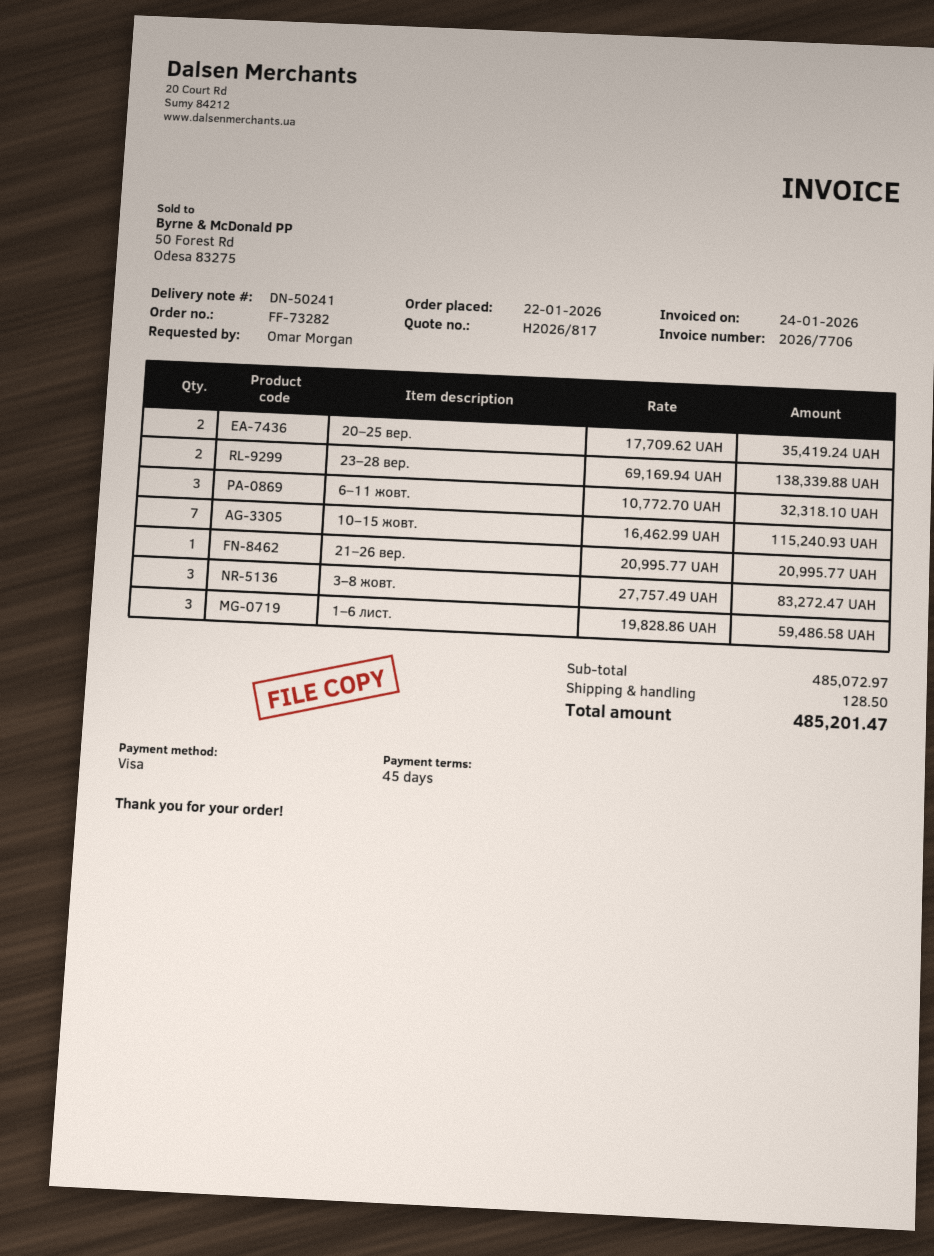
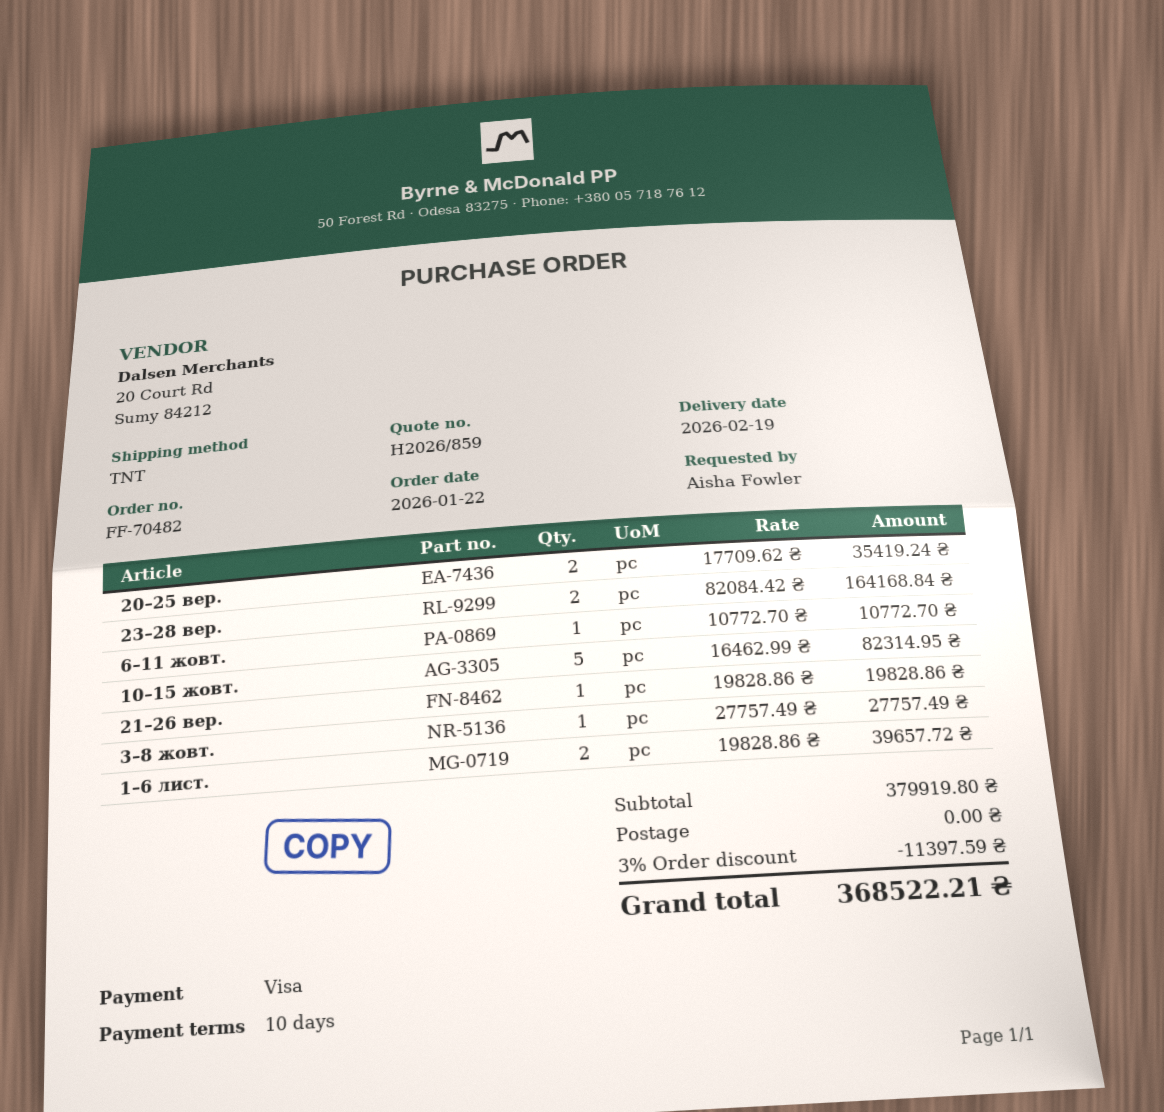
quote number: H2026/817 -> H2026/859
order number: FF-73282 -> FF-70482
payment terms: 45 days -> 10 days
ordered by: Omar Morgan -> Aisha Fowler
23–28 вер.: 2 x 69169.94 = 138339.88 -> 2 x 82084.42 = 164168.84
6–11 жовт.: 3 x 10772.70 = 32318.10 -> 1 x 10772.70 = 10772.70
10–15 жовт.: 7 x 16462.99 = 115240.93 -> 5 x 16462.99 = 82314.95
21–26 вер.: 1 x 20995.77 = 20995.77 -> 1 x 19828.86 = 19828.86
3–8 жовт.: 3 x 27757.49 = 83272.47 -> 1 x 27757.49 = 27757.49
1–6 лист.: 3 x 19828.86 = 59486.58 -> 2 x 19828.86 = 39657.72
subtotal: 485072.97 -> 379919.80
discount: none -> 3% = 11397.59
shipping: 128.50 -> 0.00
total: 485201.47 -> 368522.21

